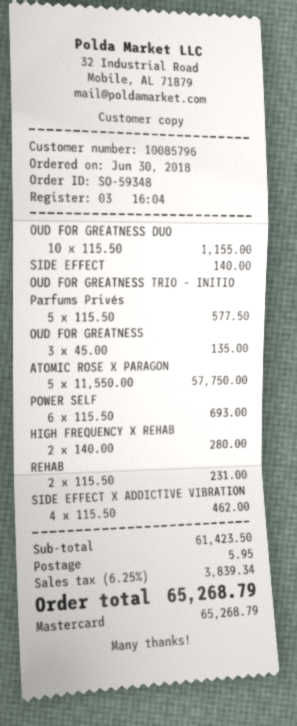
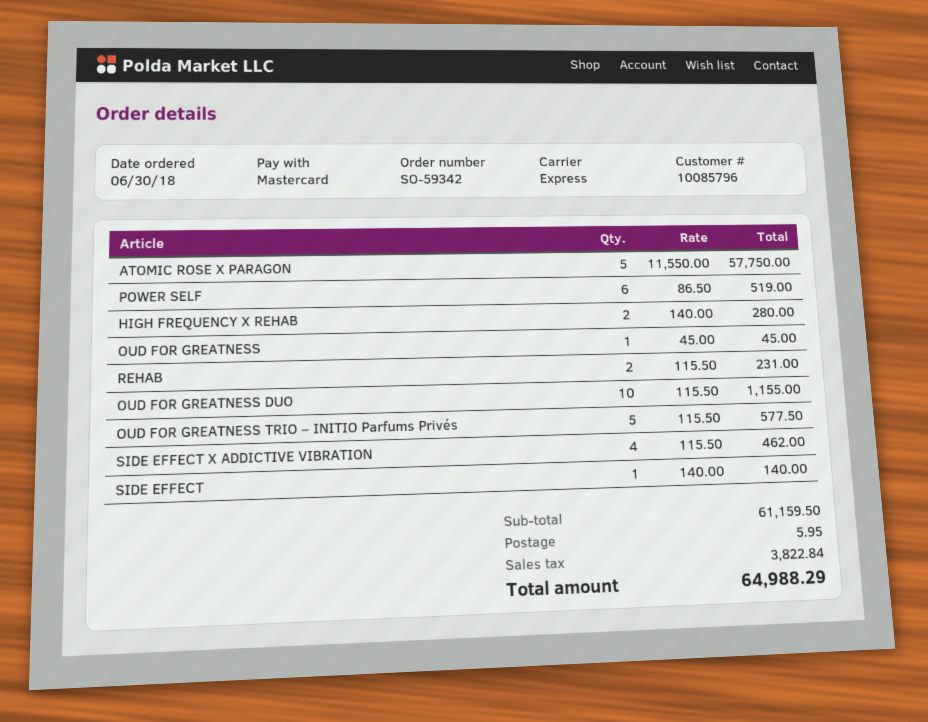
order number: SO-59348 -> SO-59342
OUD FOR GREATNESS: 3 x 45.00 = 135.00 -> 1 x 45.00 = 45.00
POWER SELF: 6 x 115.50 = 693.00 -> 6 x 86.50 = 519.00
subtotal: 61423.50 -> 61159.50
tax: 3839.34 -> 3822.84
total: 65268.79 -> 64988.29

